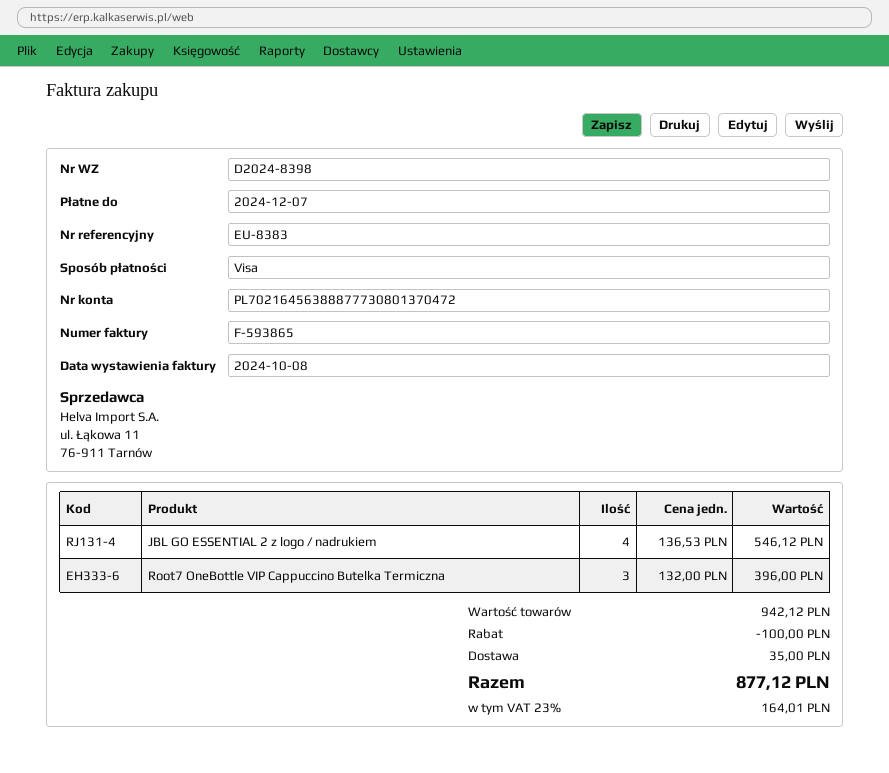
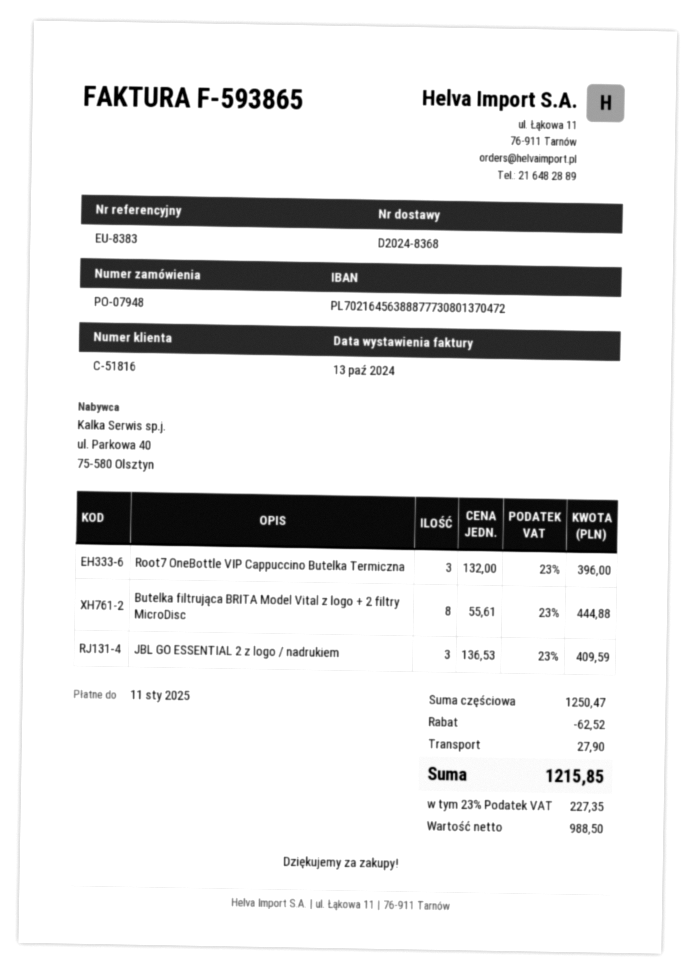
delivery note number: D2024-8398 -> D2024-8368
invoice date: 2024-10-08 -> 2024-10-13
due date: 2024-12-07 -> 2025-01-11
JBL GO ESSENTIAL 2 z logo / nadrukiem: 4 x 136.53 = 546.12 -> 3 x 136.53 = 409.59
Butelka filtrująca BRITA Model Vital z logo + 2 filtry MicroDisc: none -> 8 x 55.61 = 444.88
subtotal: 942.12 -> 1250.47
discount: 100.00 -> 62.52
shipping: 35.00 -> 27.90
tax: 23% = 164.01 -> 23% = 227.35
total: 877.12 -> 1215.85

